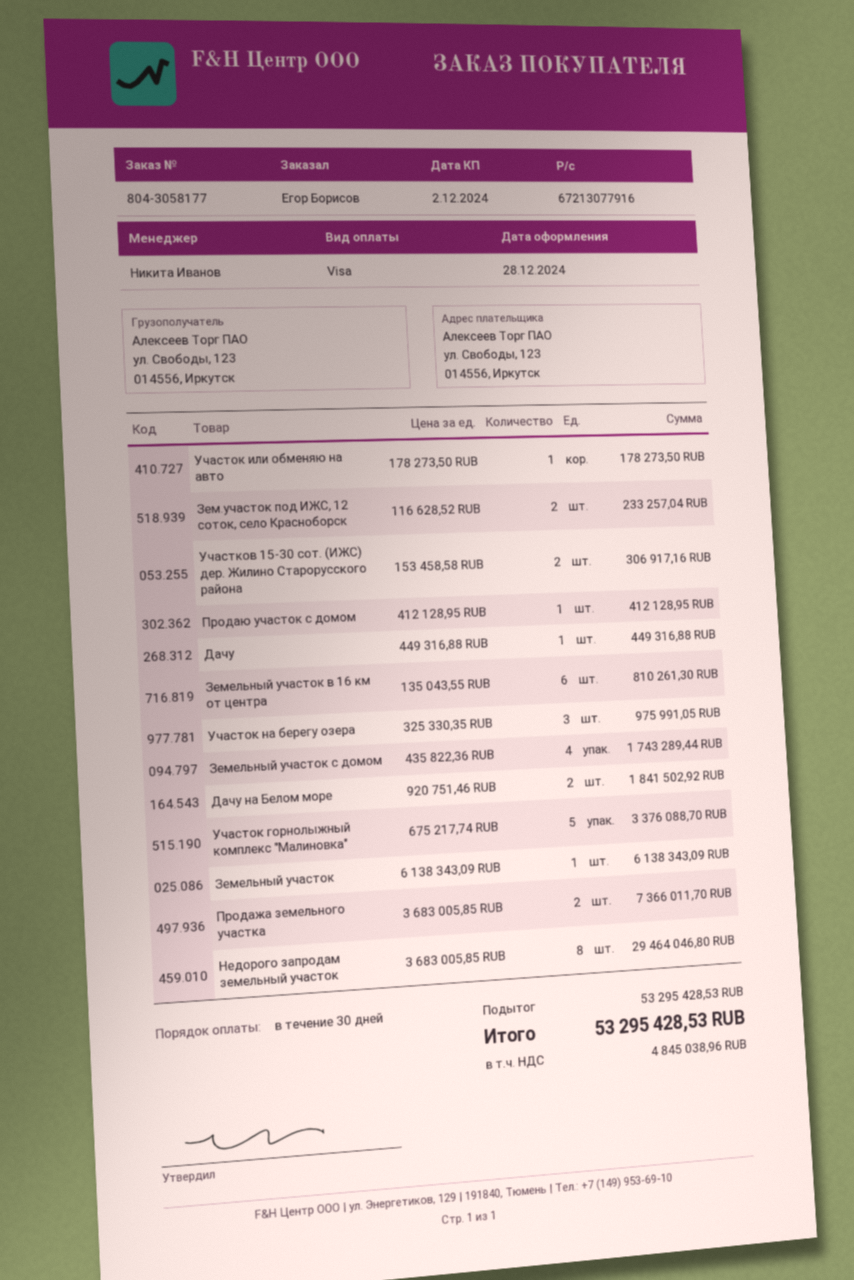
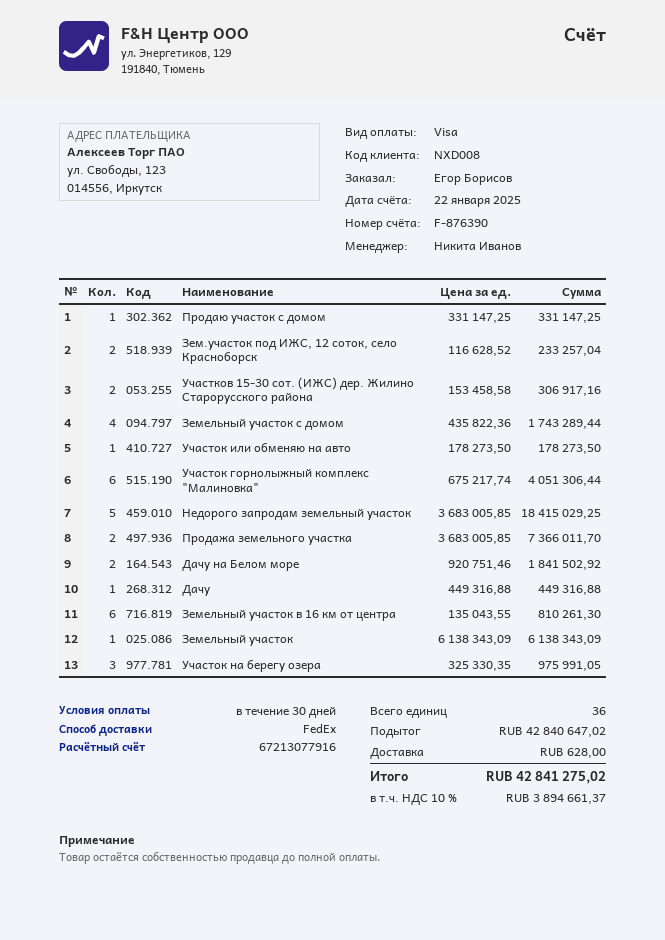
Продаю участок с домом: 1 x 412128.95 = 412128.95 -> 1 x 331147.25 = 331147.25
Участок горнолыжный комплекс "Малиновка": 5 x 675217.74 = 3376088.70 -> 6 x 675217.74 = 4051306.44
Недорого запродам земельный участок: 8 x 3683005.85 = 29464046.80 -> 5 x 3683005.85 = 18415029.25
subtotal: 53295428.53 -> 42840647.02
shipping: none -> 628.00
tax: 4845038.96 -> 3894661.37
total: 53295428.53 -> 42841275.02

